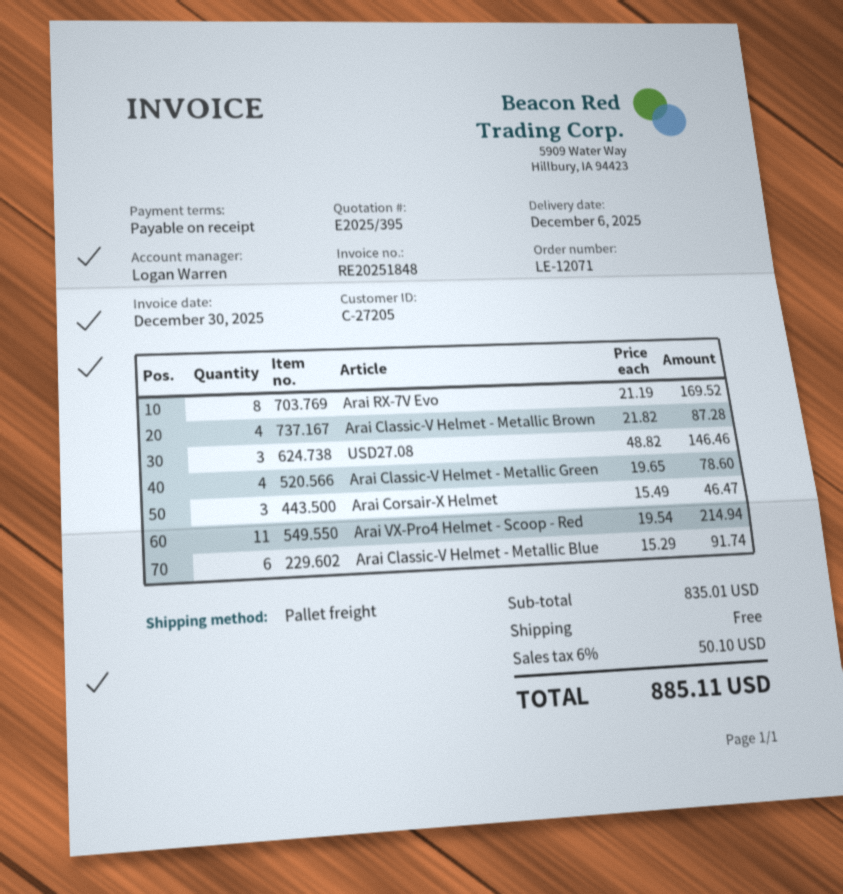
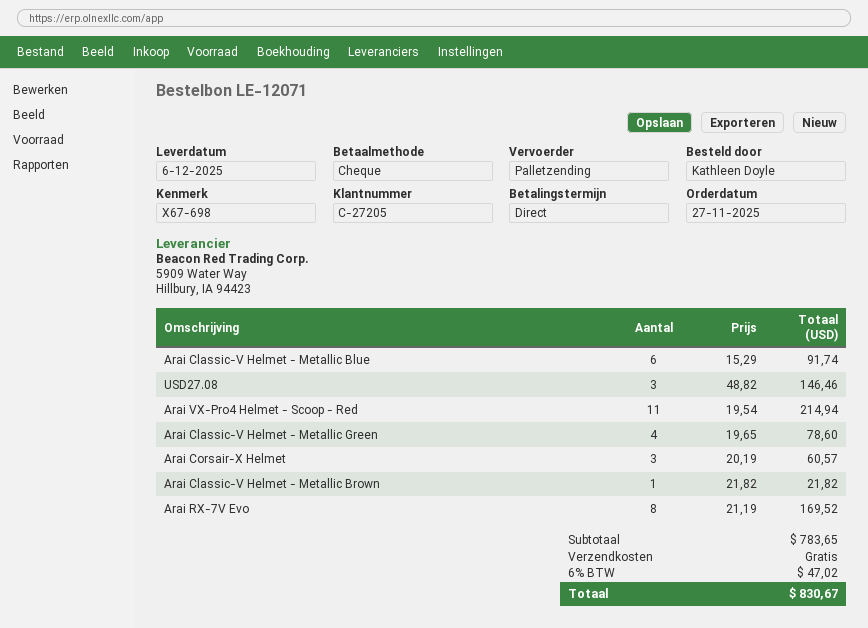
Arai Classic-V Helmet - Metallic Brown: 4 x 21.82 = 87.28 -> 1 x 21.82 = 21.82
Arai Corsair-X Helmet: 3 x 15.49 = 46.47 -> 3 x 20.19 = 60.57
subtotal: 835.01 -> 783.65
tax: 6% = 50.10 -> 6% = 47.02
total: 885.11 -> 830.67

